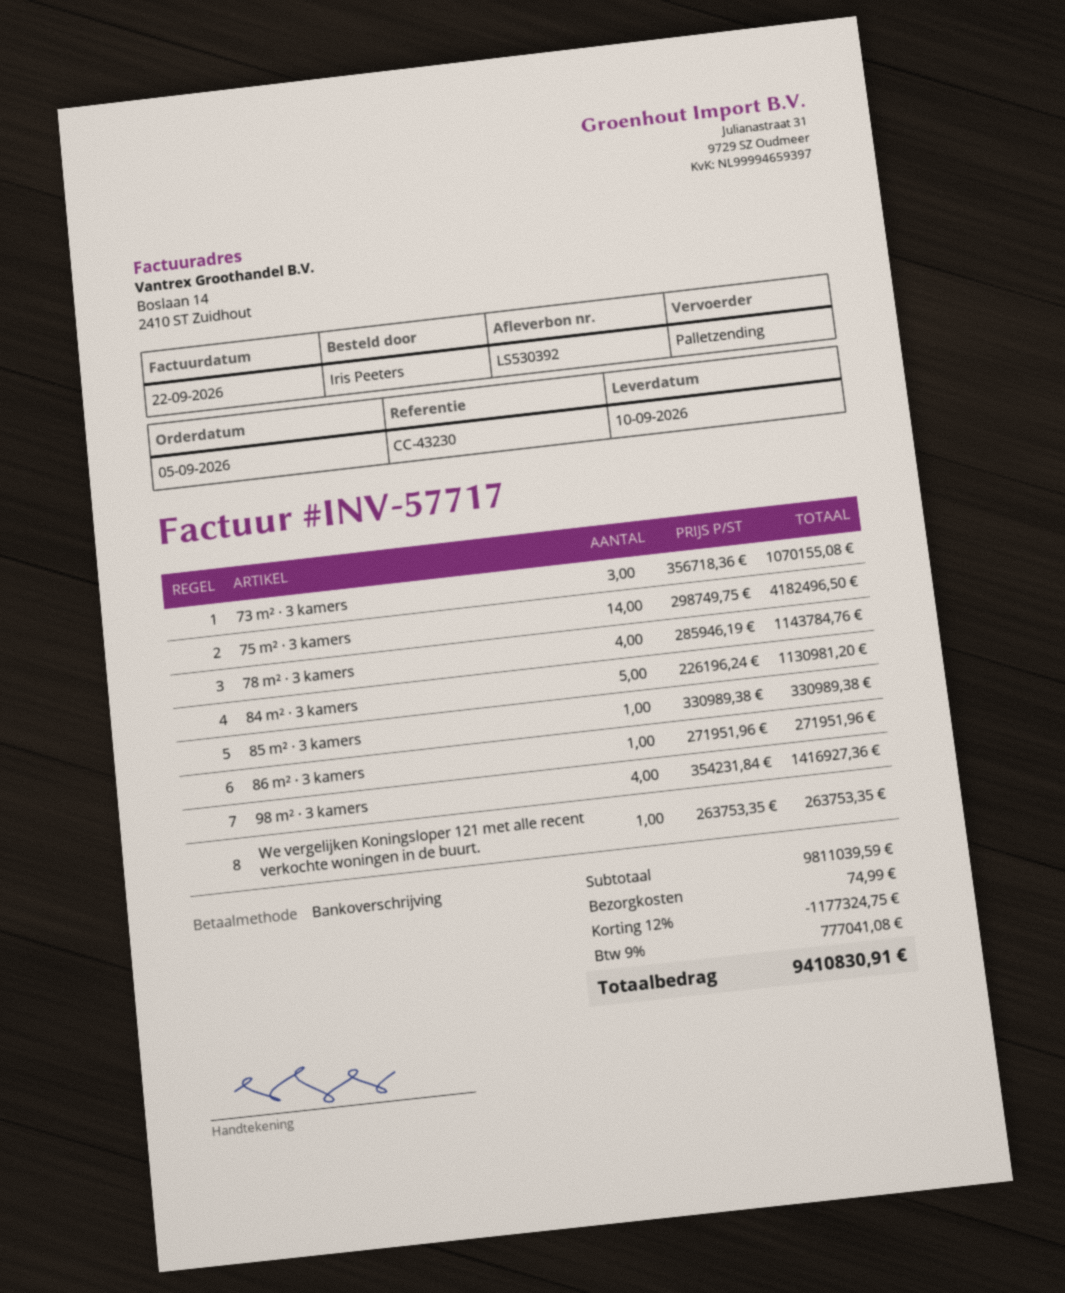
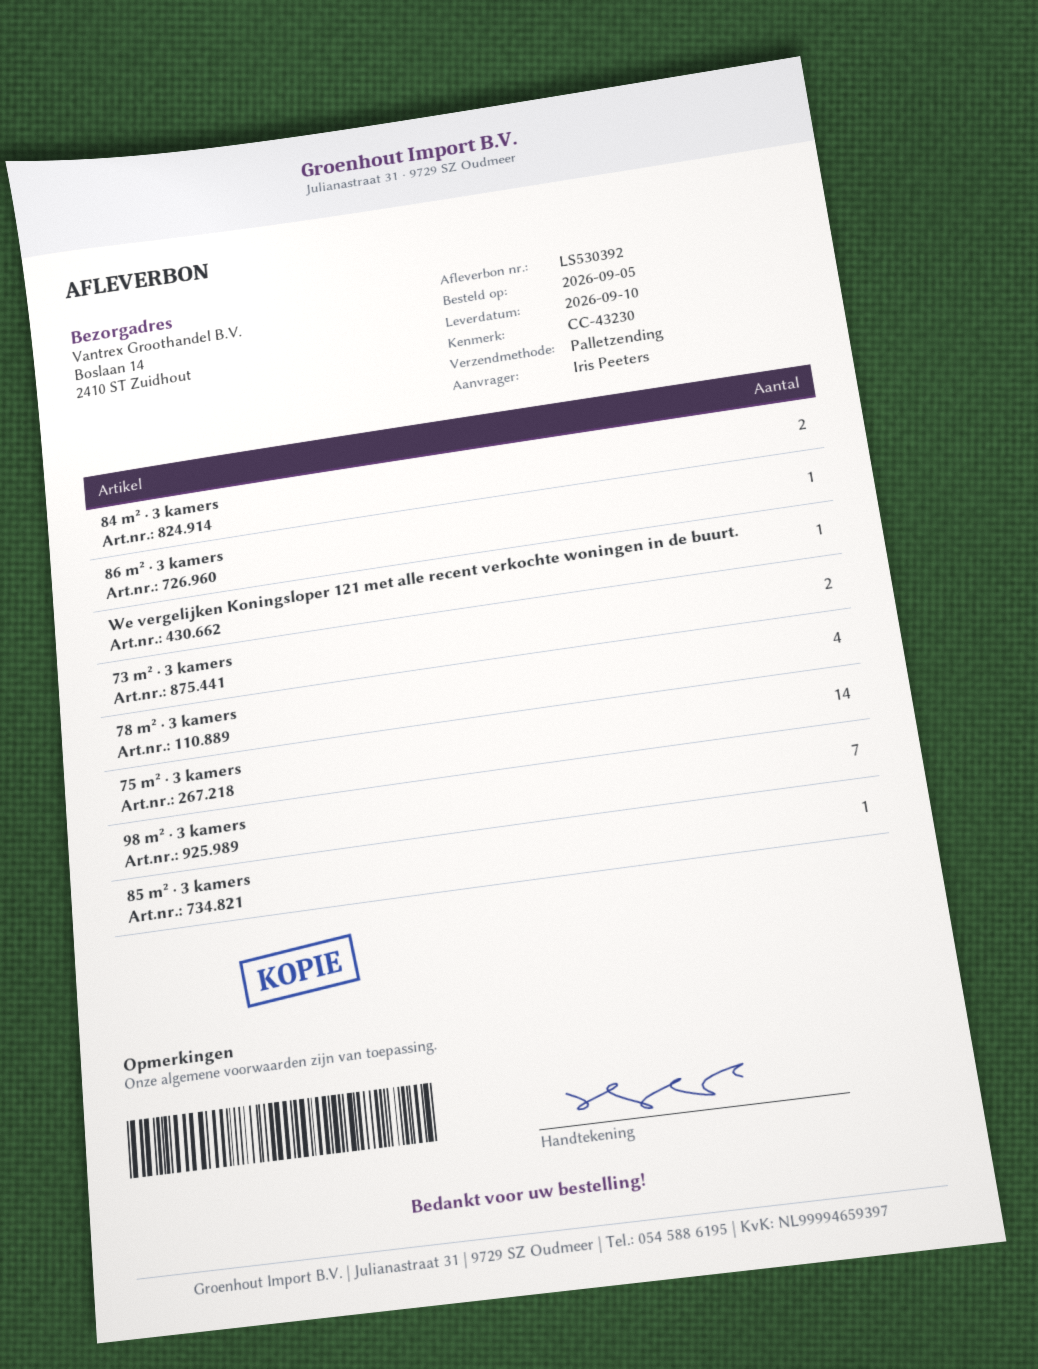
73 m² · 3 kamers: 3 -> 2
84 m² · 3 kamers: 5 -> 2
98 m² · 3 kamers: 4 -> 7

